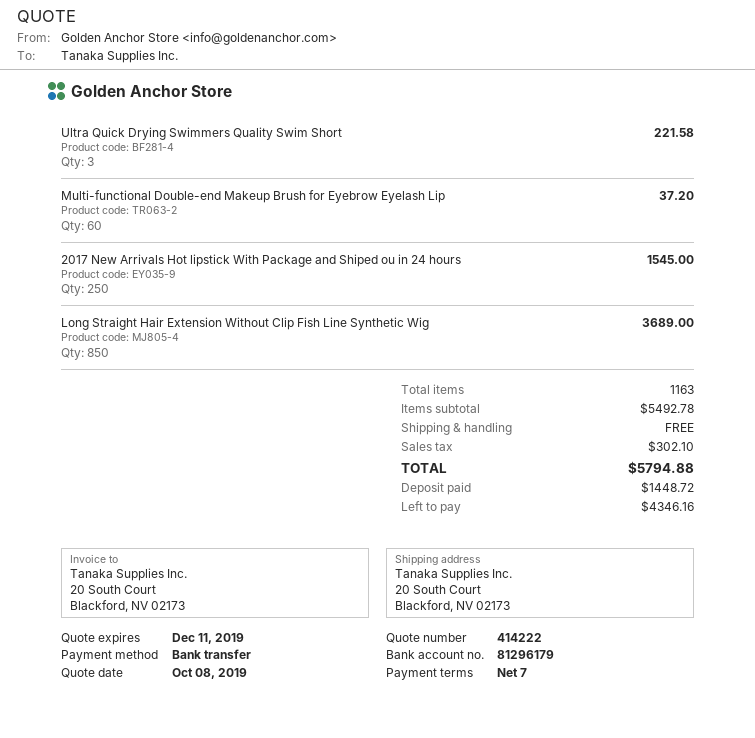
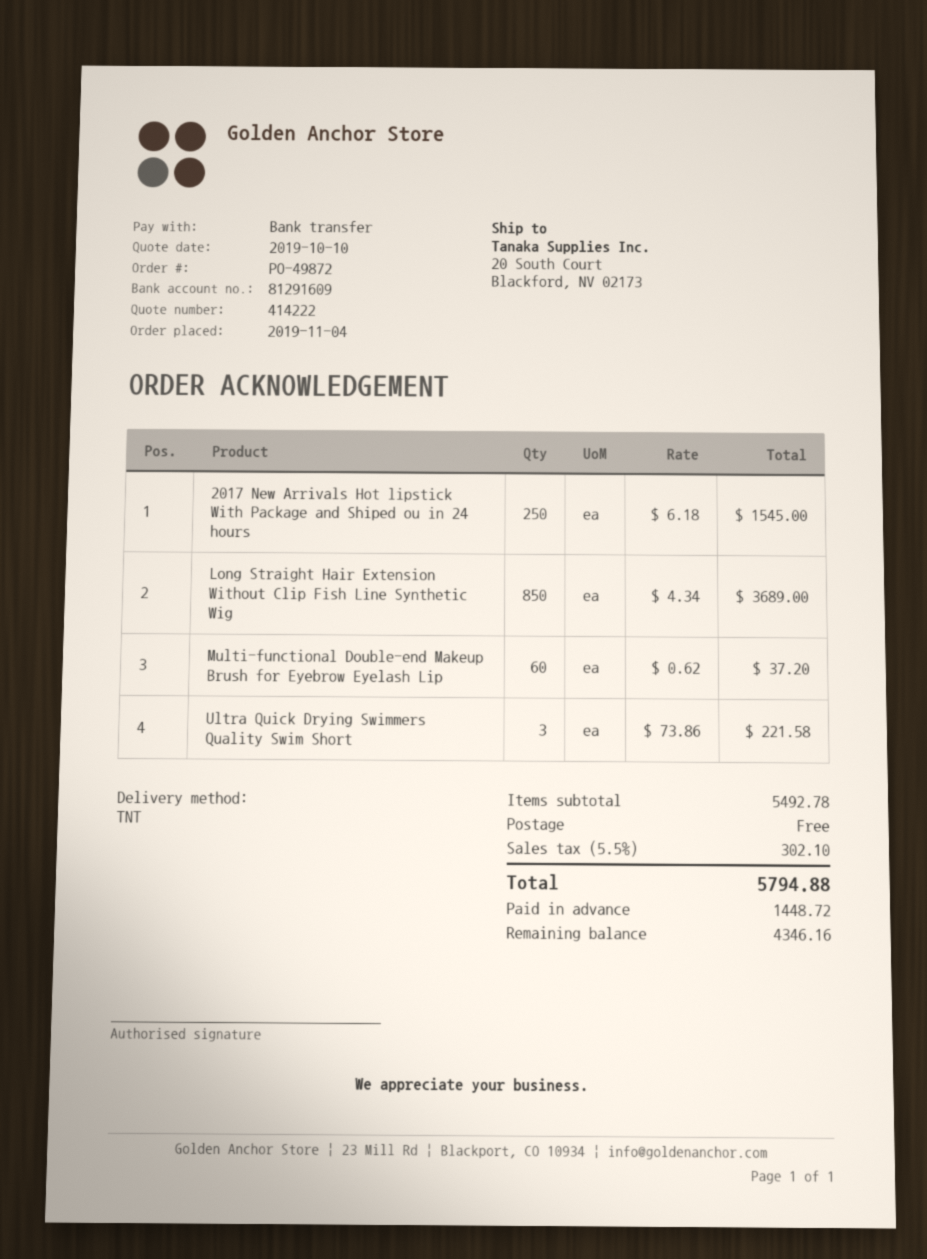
quote date: 2019-10-08 -> 2019-10-10
bank account: 81296179 -> 81291609

